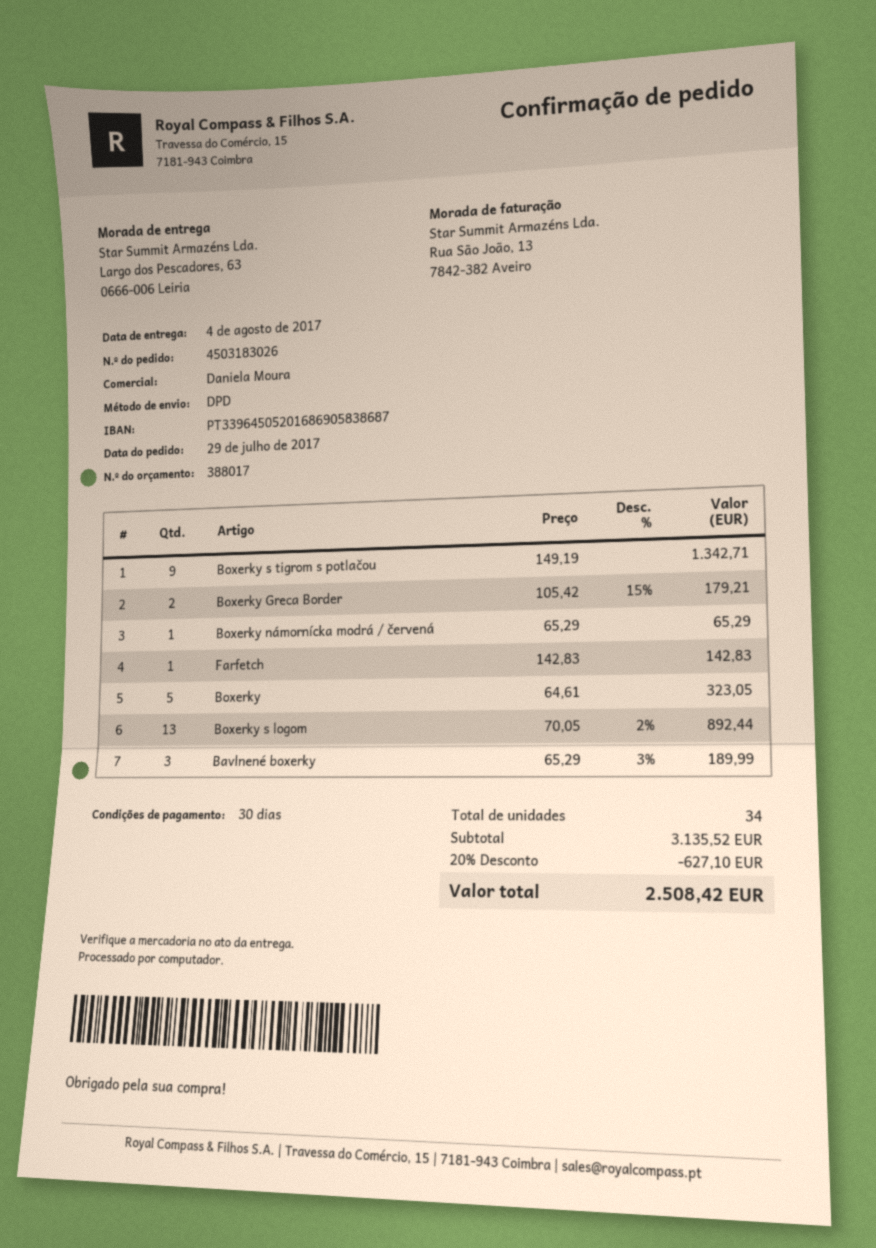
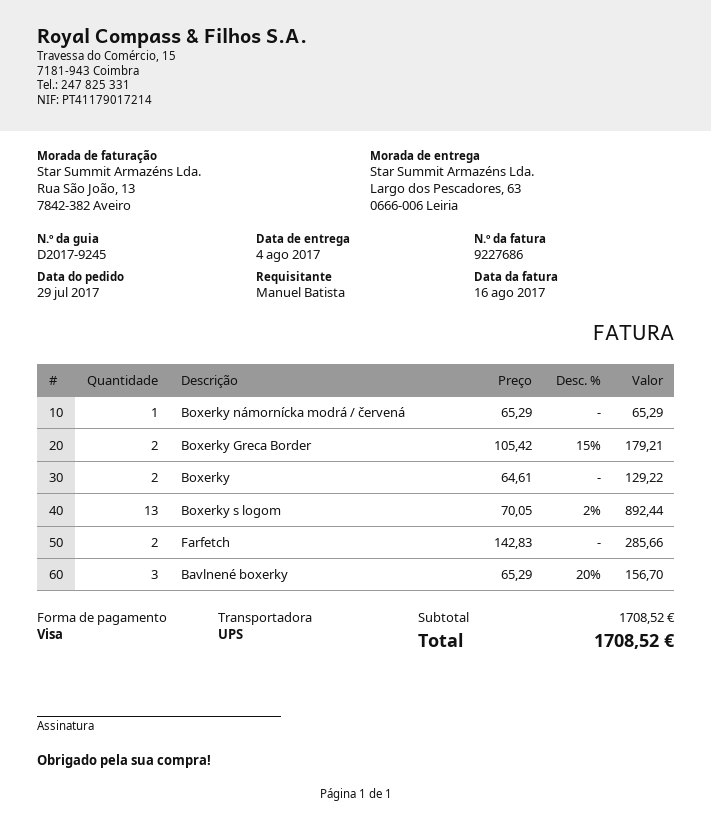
shipping method: DPD -> UPS
Boxerky s tigrom s potlačou: 9 x 149.19 = 1342.71 -> none
Farfetch: 1 x 142.83 = 142.83 -> 2 x 142.83 = 285.66
Boxerky: 5 x 64.61 = 323.05 -> 2 x 64.61 = 129.22
Bavlnené boxerky: 3 x 65.29 - 3% = 189.99 -> 3 x 65.29 - 20% = 156.70
subtotal: 3135.52 -> 1708.52
discount: 20% = 627.10 -> none
total: 2508.42 -> 1708.52

